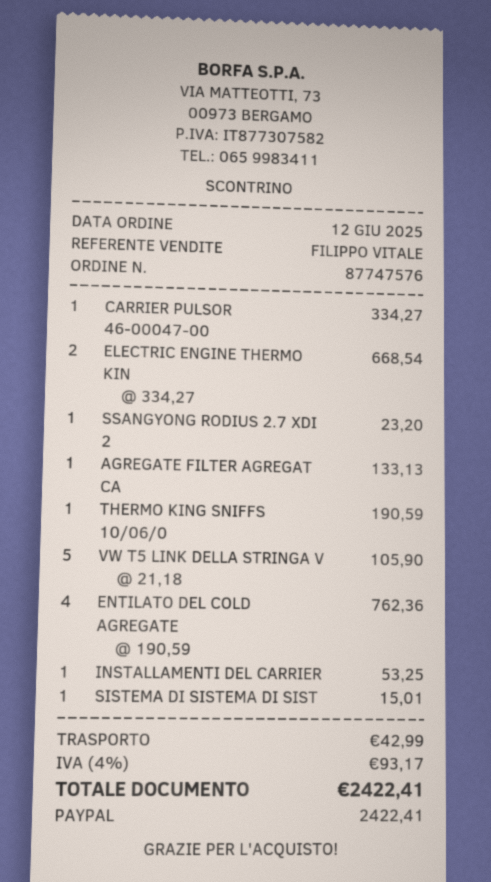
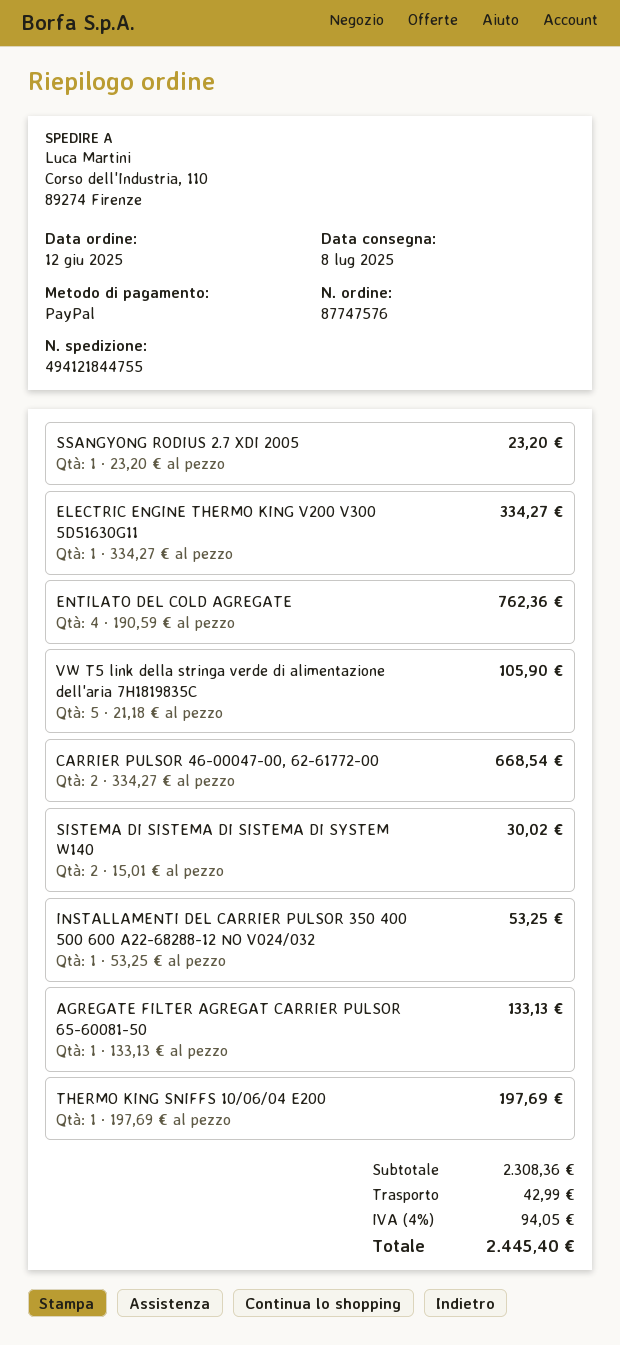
CARRIER PULSOR 46-00047-00: 1 x 334.27 = 334.27 -> 2 x 334.27 = 668.54
ELECTRIC ENGINE THERMO KIN: 2 x 334.27 = 668.54 -> 1 x 334.27 = 334.27
THERMO KING SNIFFS 10/06/0: 1 x 190.59 = 190.59 -> 1 x 197.69 = 197.69
SISTEMA DI SISTEMA DI SIST: 1 x 15.01 = 15.01 -> 2 x 15.01 = 30.02
tax: 4% = 93.17 -> 4% = 94.05
total: 2422.41 -> 2445.40

